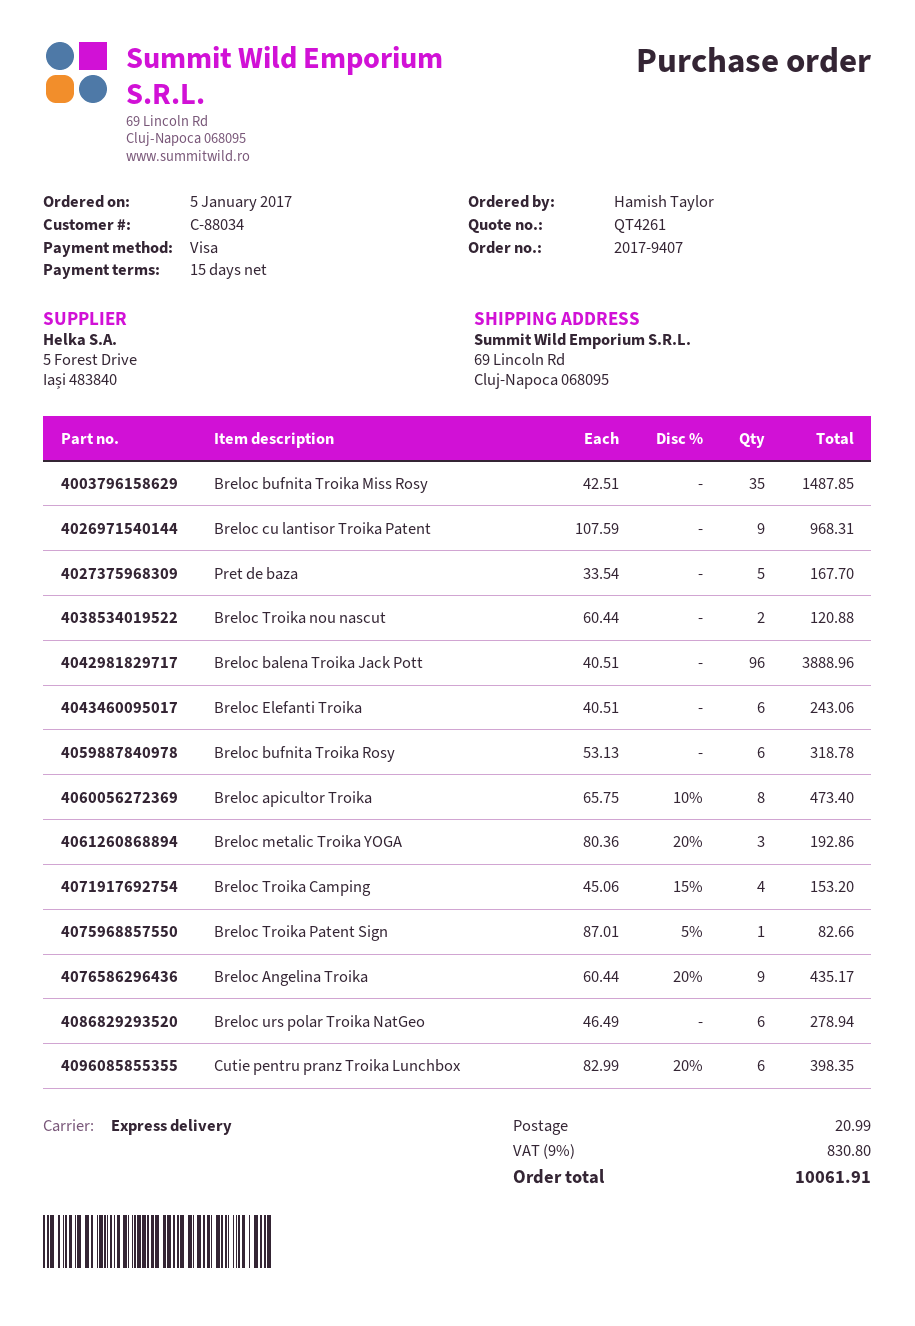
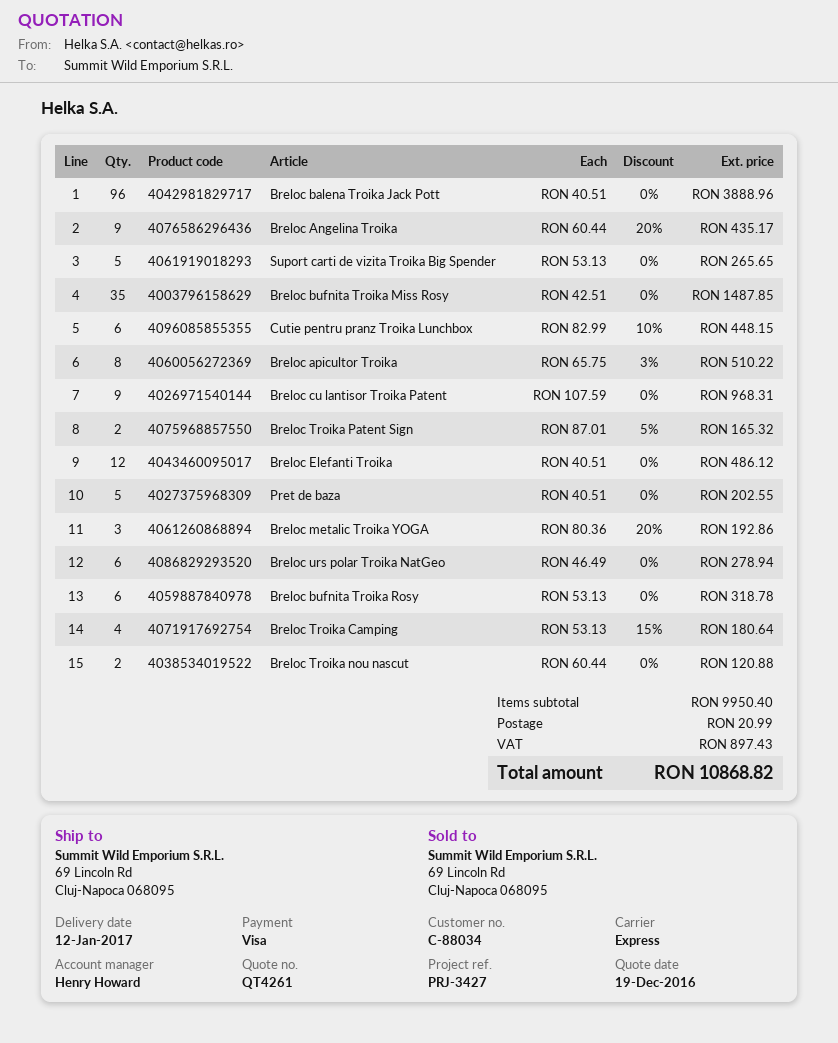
Pret de baza: 5 x 33.54 = 167.70 -> 5 x 40.51 = 202.55
Breloc Elefanti Troika: 6 x 40.51 = 243.06 -> 12 x 40.51 = 486.12
Breloc apicultor Troika: 8 x 65.75 - 10% = 473.40 -> 8 x 65.75 - 3% = 510.22
Breloc Troika Camping: 4 x 45.06 - 15% = 153.20 -> 4 x 53.13 - 15% = 180.64
Breloc Troika Patent Sign: 1 x 87.01 - 5% = 82.66 -> 2 x 87.01 - 5% = 165.32
Cutie pentru pranz Troika Lunchbox: 6 x 82.99 - 20% = 398.35 -> 6 x 82.99 - 10% = 448.15
Suport carti de vizita Troika Big Spender: none -> 5 x 53.13 = 265.65
tax: 830.80 -> 897.43
total: 10061.91 -> 10868.82

